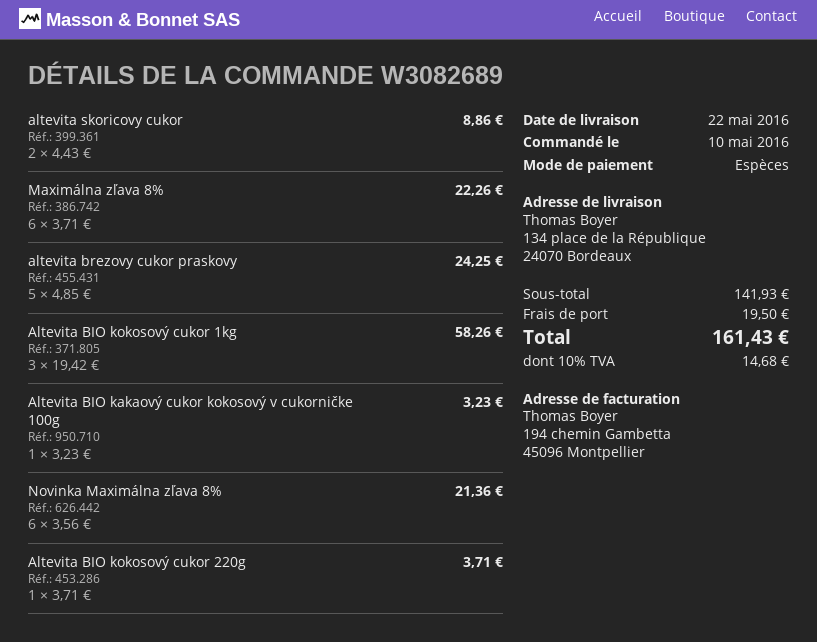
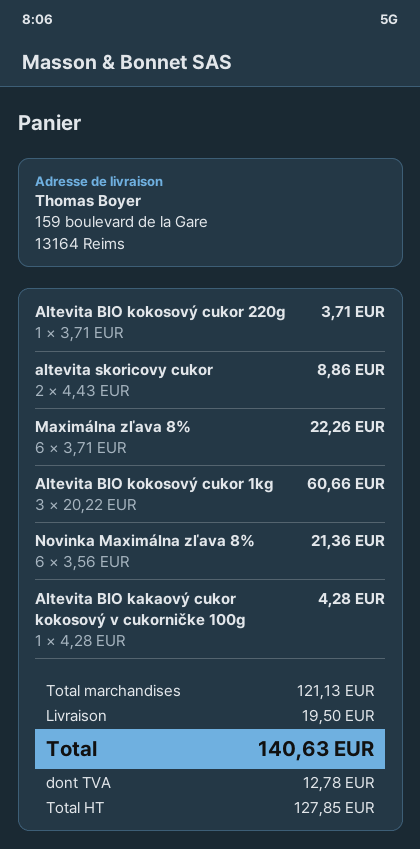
ship to: 134 place de la République, 24070 Bordeaux -> 159 boulevard de la Gare, 13164 Reims
altevita brezovy cukor praskovy: 5 x 4.85 = 24.25 -> none
Altevita BIO kokosový cukor 1kg: 3 x 19.42 = 58.26 -> 3 x 20.22 = 60.66
Altevita BIO kakaový cukor kokosový v cukorničke 100g: 1 x 3.23 = 3.23 -> 1 x 4.28 = 4.28
subtotal: 141.93 -> 121.13
tax: 14.68 -> 12.78
total: 161.43 -> 140.63

